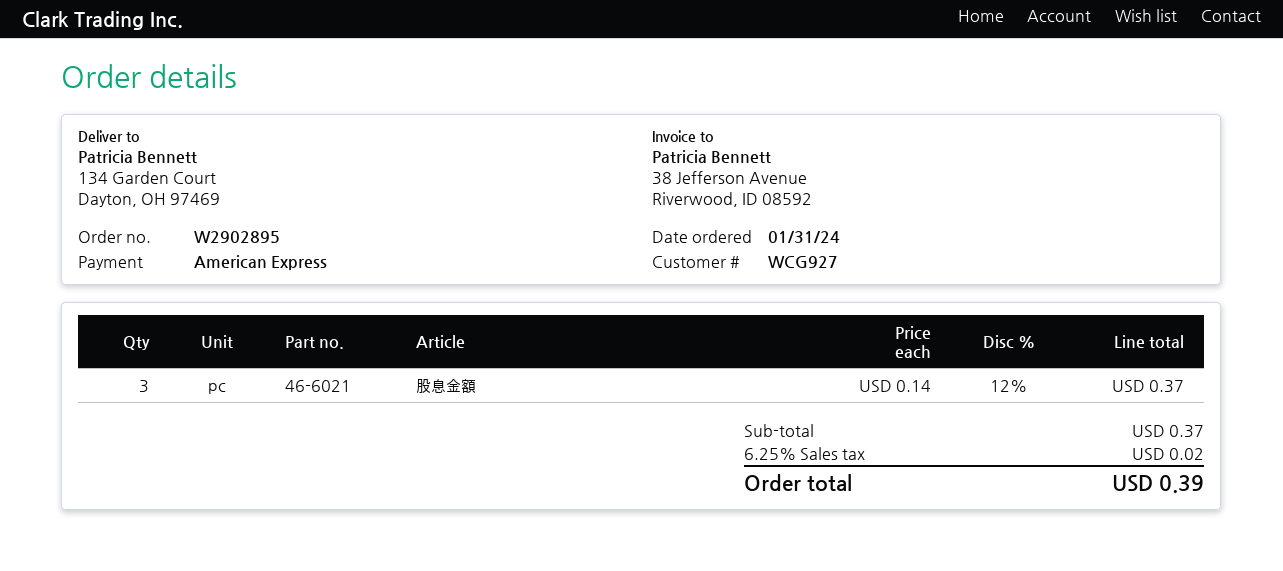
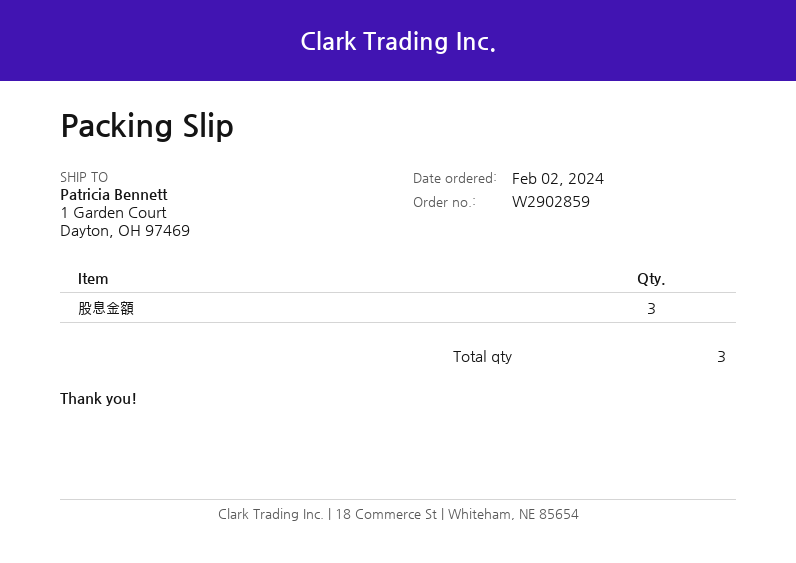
order number: W2902895 -> W2902859
order date: 2024-01-31 -> 2024-02-02
ship to: 134 Garden Court, Dayton, OH 97469 -> 1 Garden Court, Dayton, OH 97469

